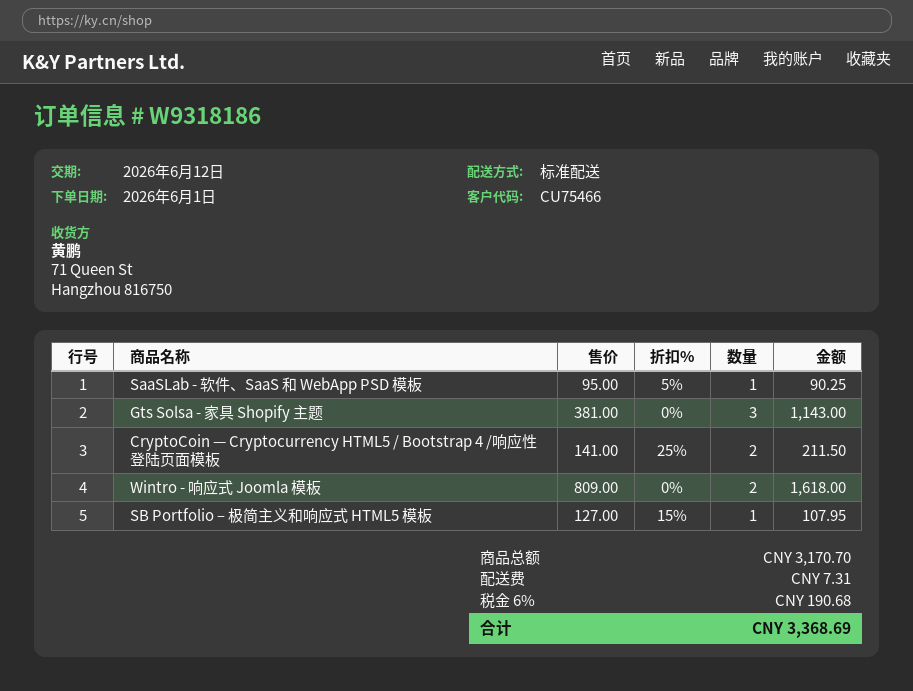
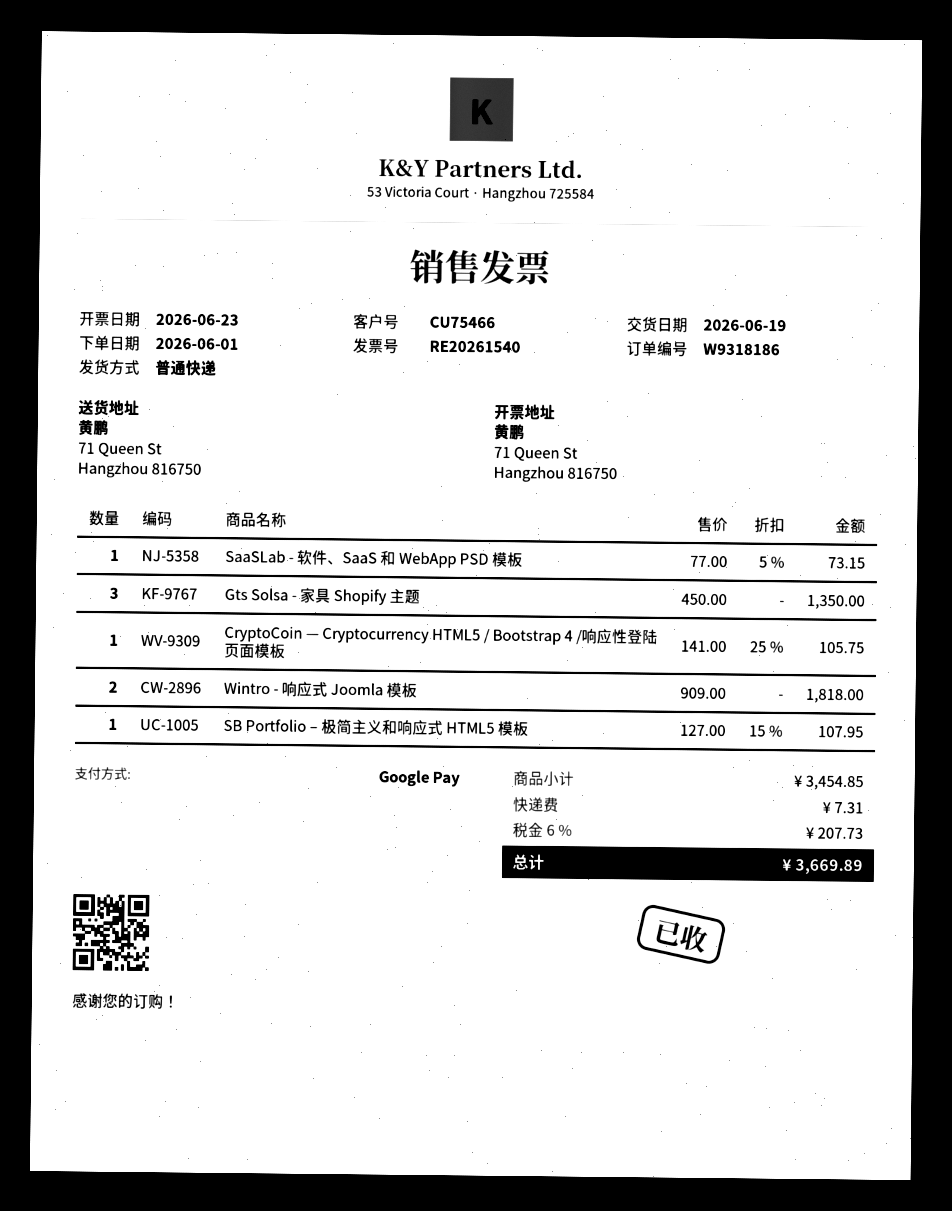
delivery date: 2026-06-12 -> 2026-06-19
SaaSLab - 软件、SaaS 和 WebApp PSD 模板: 1 x 95.00 - 5% = 90.25 -> 1 x 77.00 - 5% = 73.15
Gts Solsa - 家具 Shopify 主题: 3 x 381.00 = 1143.00 -> 3 x 450.00 = 1350.00
CryptoCoin — Cryptocurrency HTML5 / Bootstrap 4 /响应性登陆页面模板: 2 x 141.00 - 25% = 211.50 -> 1 x 141.00 - 25% = 105.75
Wintro - 响应式 Joomla 模板: 2 x 809.00 = 1618.00 -> 2 x 909.00 = 1818.00
subtotal: 3170.70 -> 3454.85
tax: 6% = 190.68 -> 6% = 207.73
total: 3368.69 -> 3669.89

